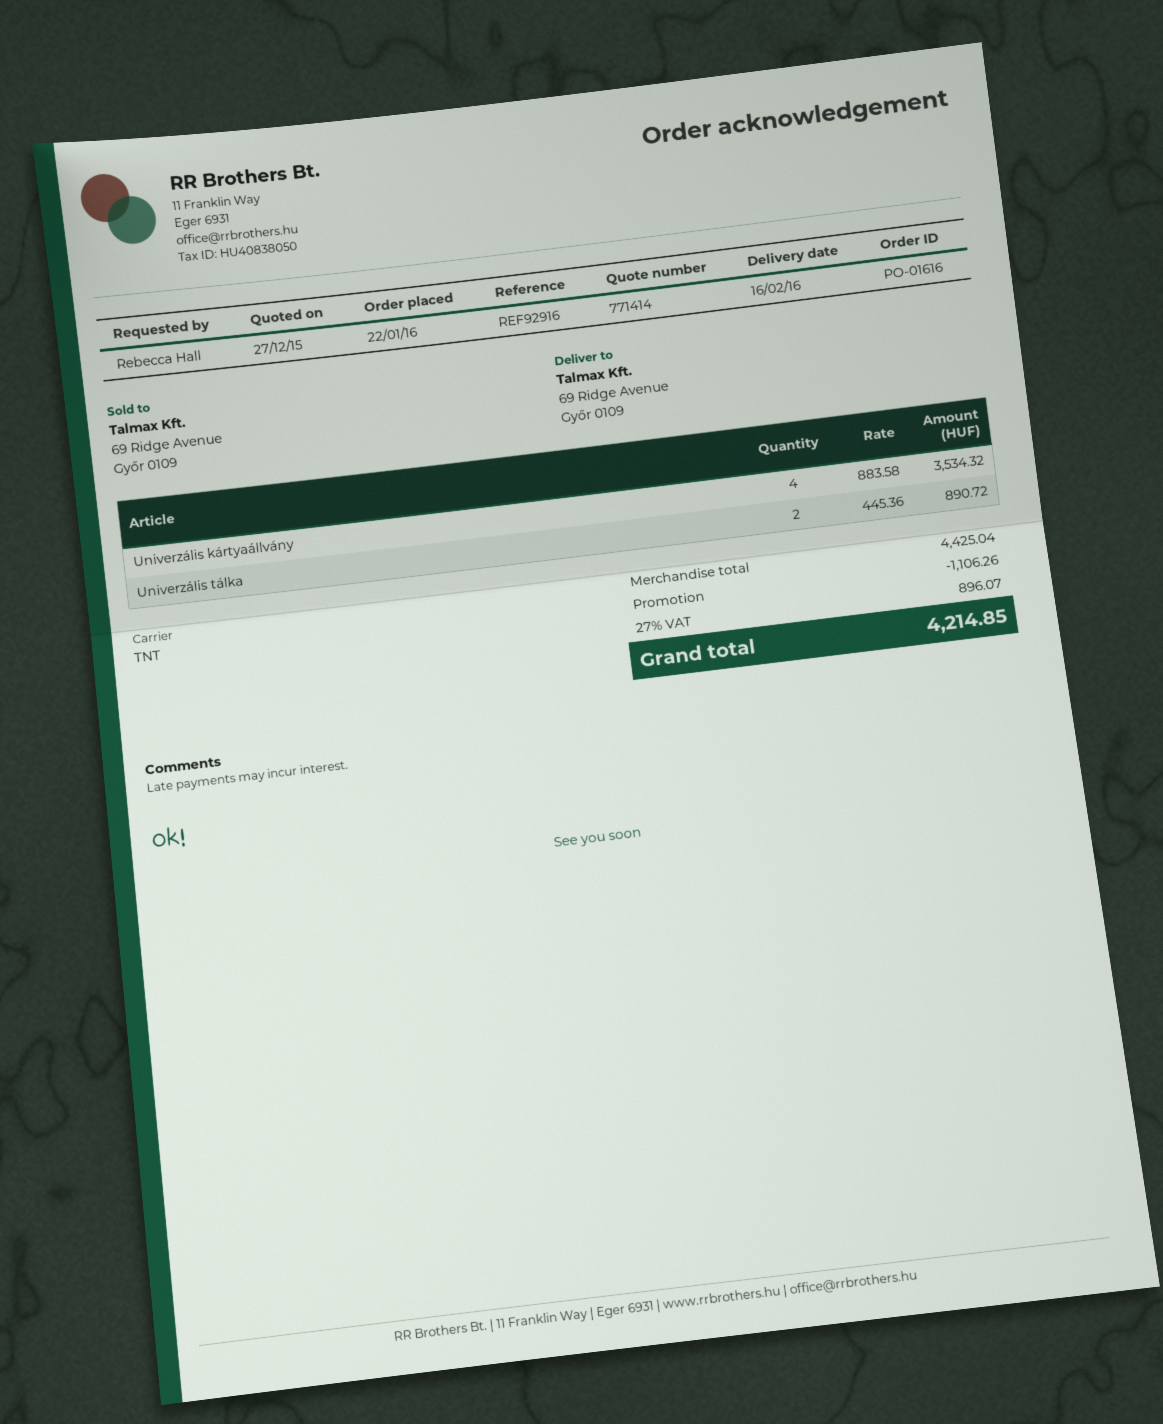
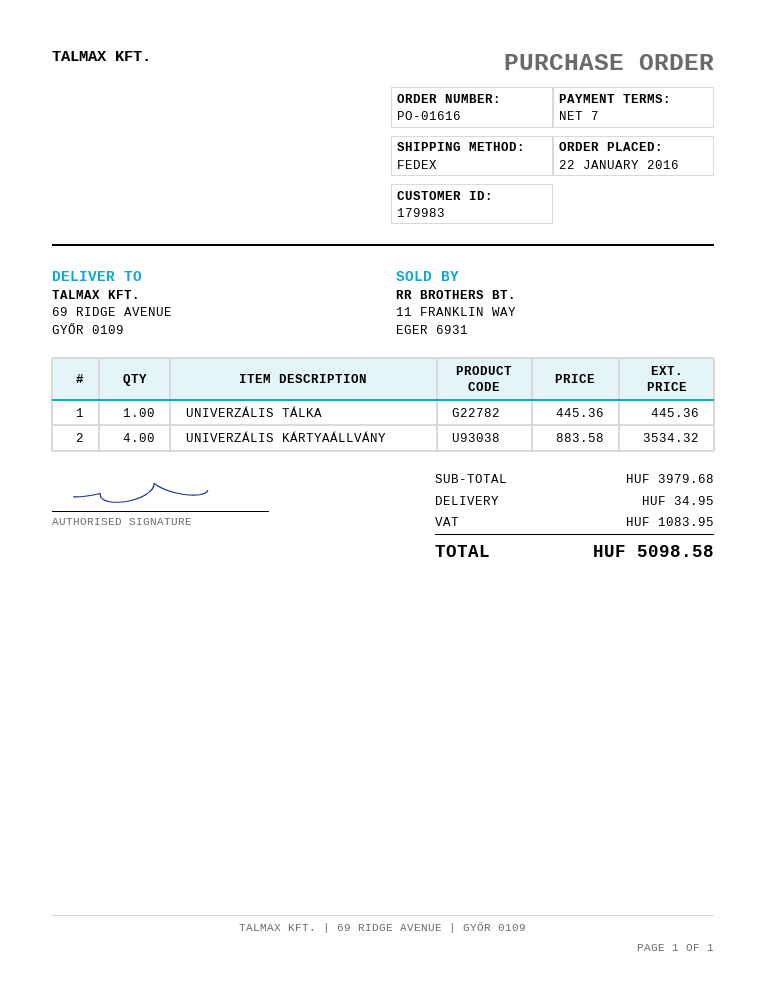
shipping method: TNT -> FedEx
Univerzális tálka: 2 x 445.36 = 890.72 -> 1 x 445.36 = 445.36
subtotal: 4425.04 -> 3979.68
discount: 1106.26 -> none
shipping: none -> 34.95
tax: 896.07 -> 1083.95
total: 4214.85 -> 5098.58

